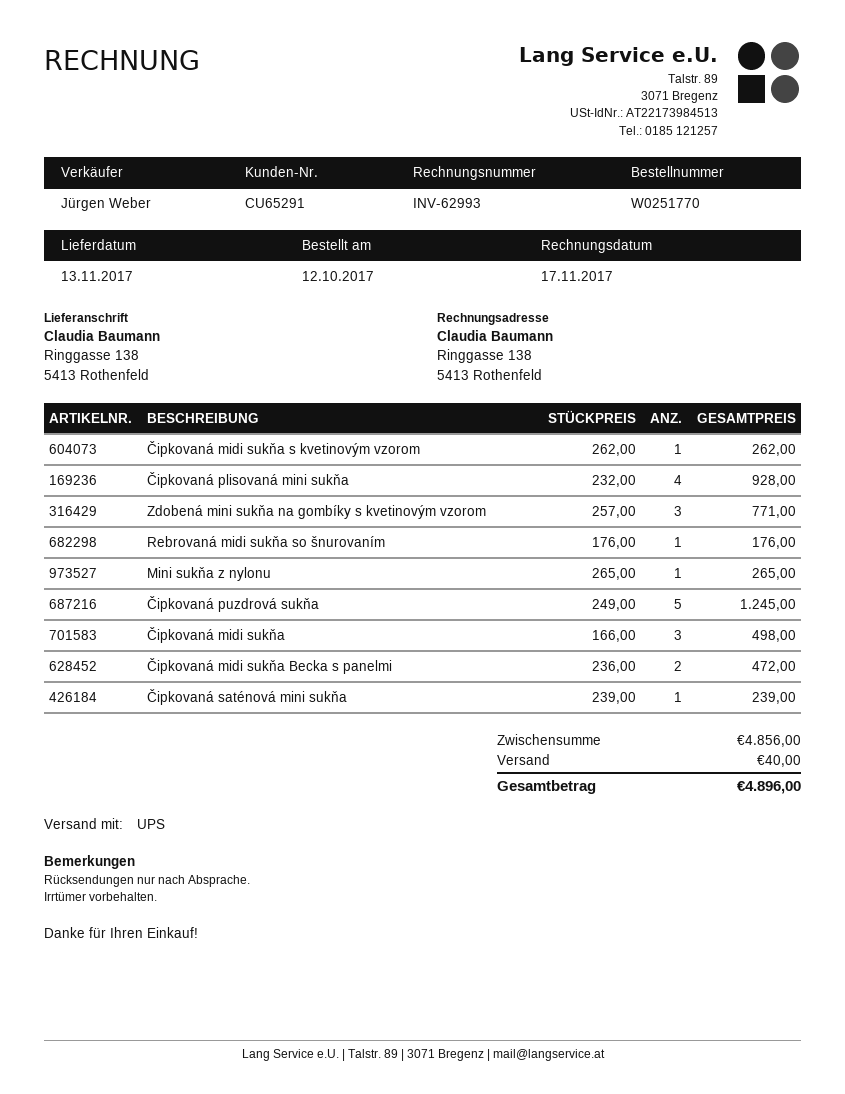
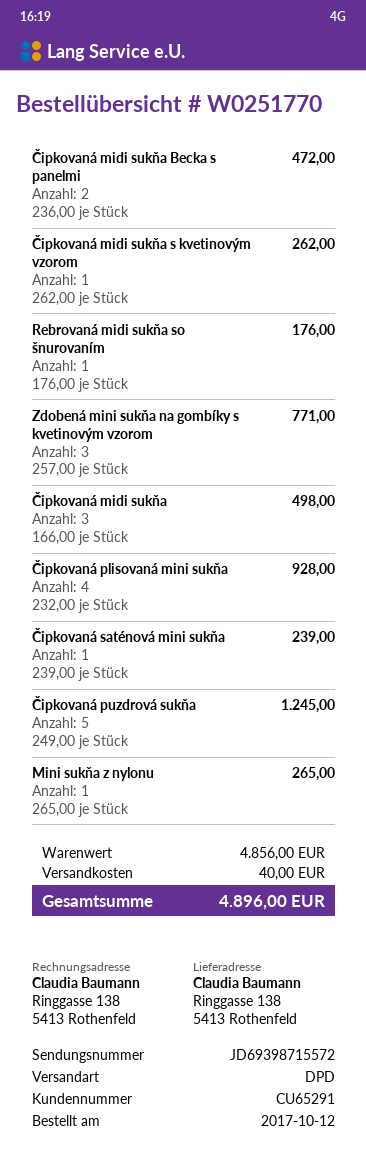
shipping method: UPS -> DPD

